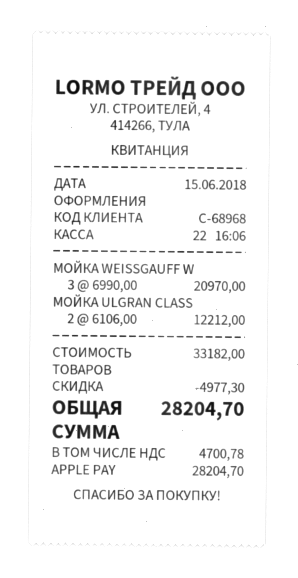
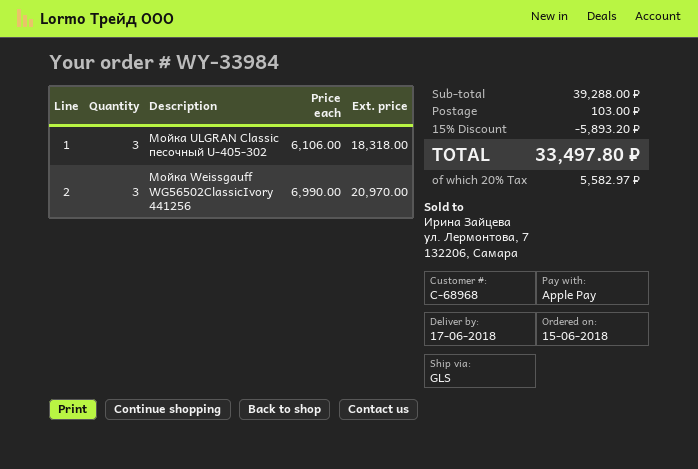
МОЙКА ULGRAN CLASS: 2 x 6106.00 = 12212.00 -> 3 x 6106.00 = 18318.00
subtotal: 33182.00 -> 39288.00
discount: 4977.30 -> 5893.20
shipping: none -> 103.00
tax: 4700.78 -> 5582.97
total: 28204.70 -> 33497.80

